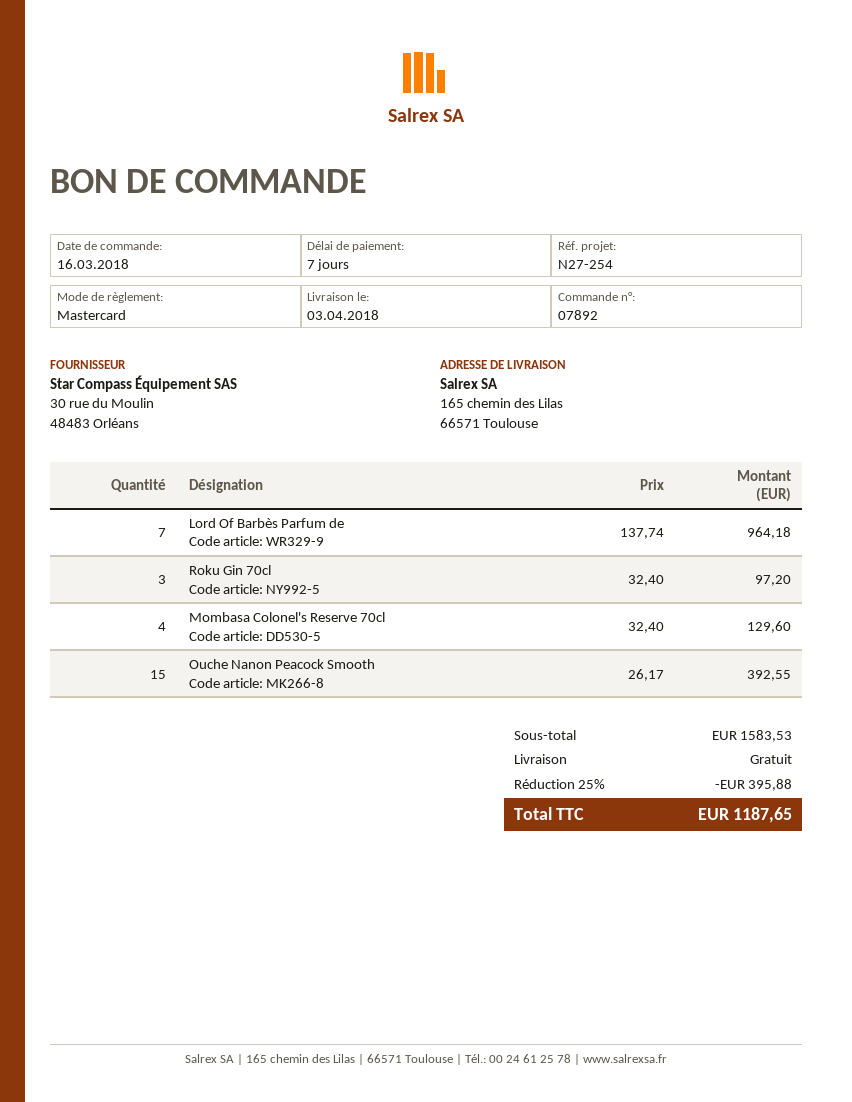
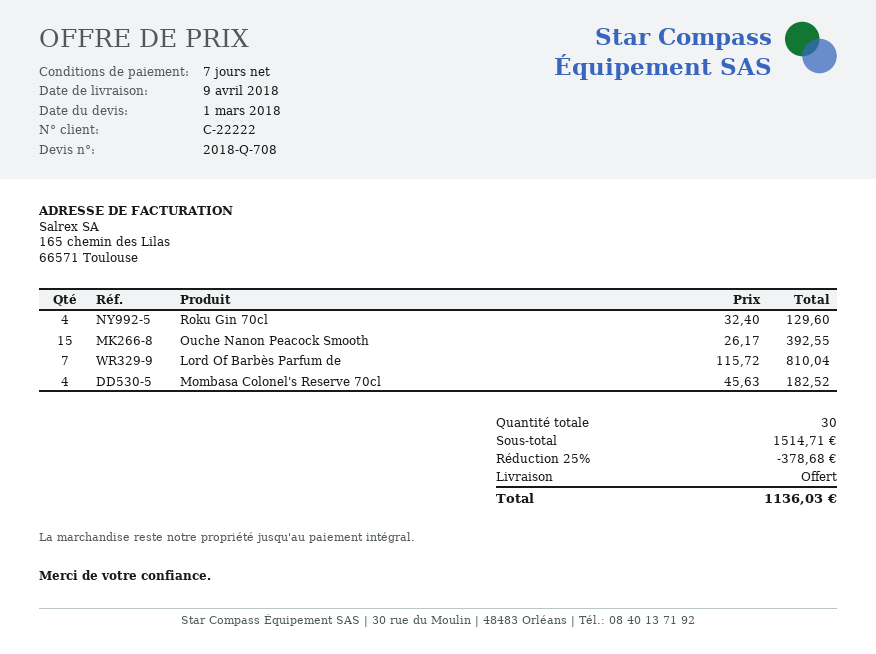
delivery date: 2018-04-03 -> 2018-04-09
Lord Of Barbès Parfum de: 7 x 137.74 = 964.18 -> 7 x 115.72 = 810.04
Roku Gin 70cl: 3 x 32.40 = 97.20 -> 4 x 32.40 = 129.60
Mombasa Colonel's Reserve 70cl: 4 x 32.40 = 129.60 -> 4 x 45.63 = 182.52
subtotal: 1583.53 -> 1514.71
discount: 25% = 395.88 -> 25% = 378.68
total: 1187.65 -> 1136.03

